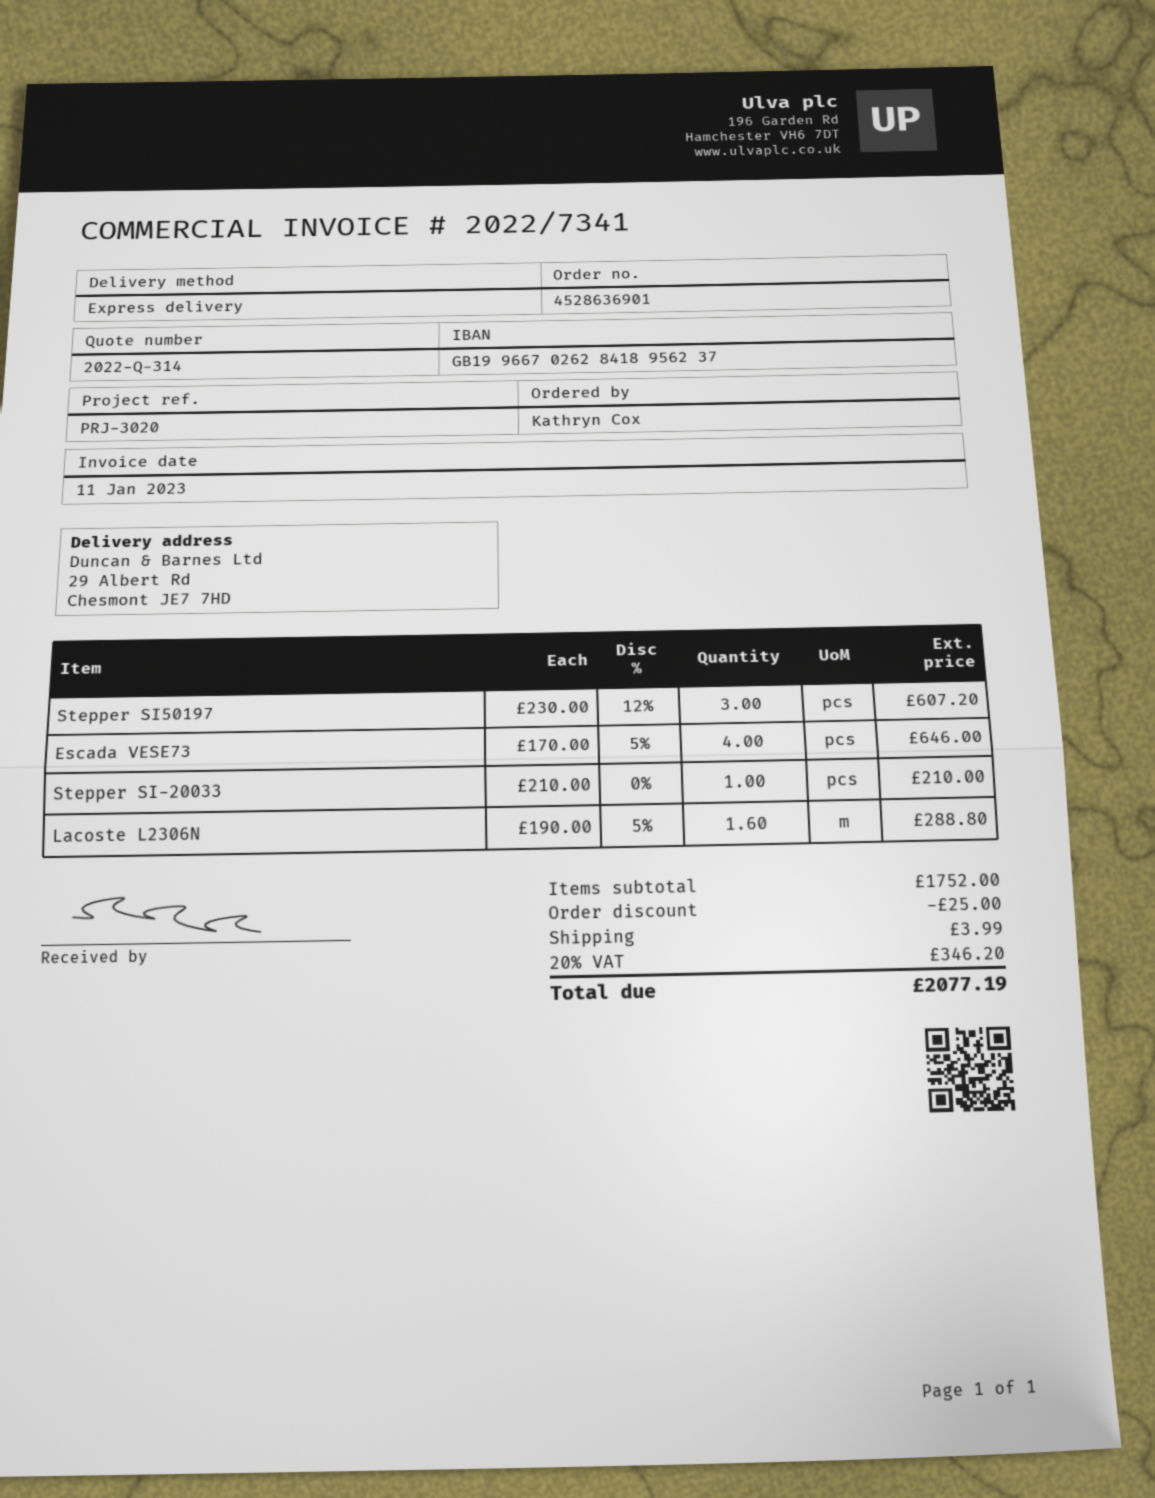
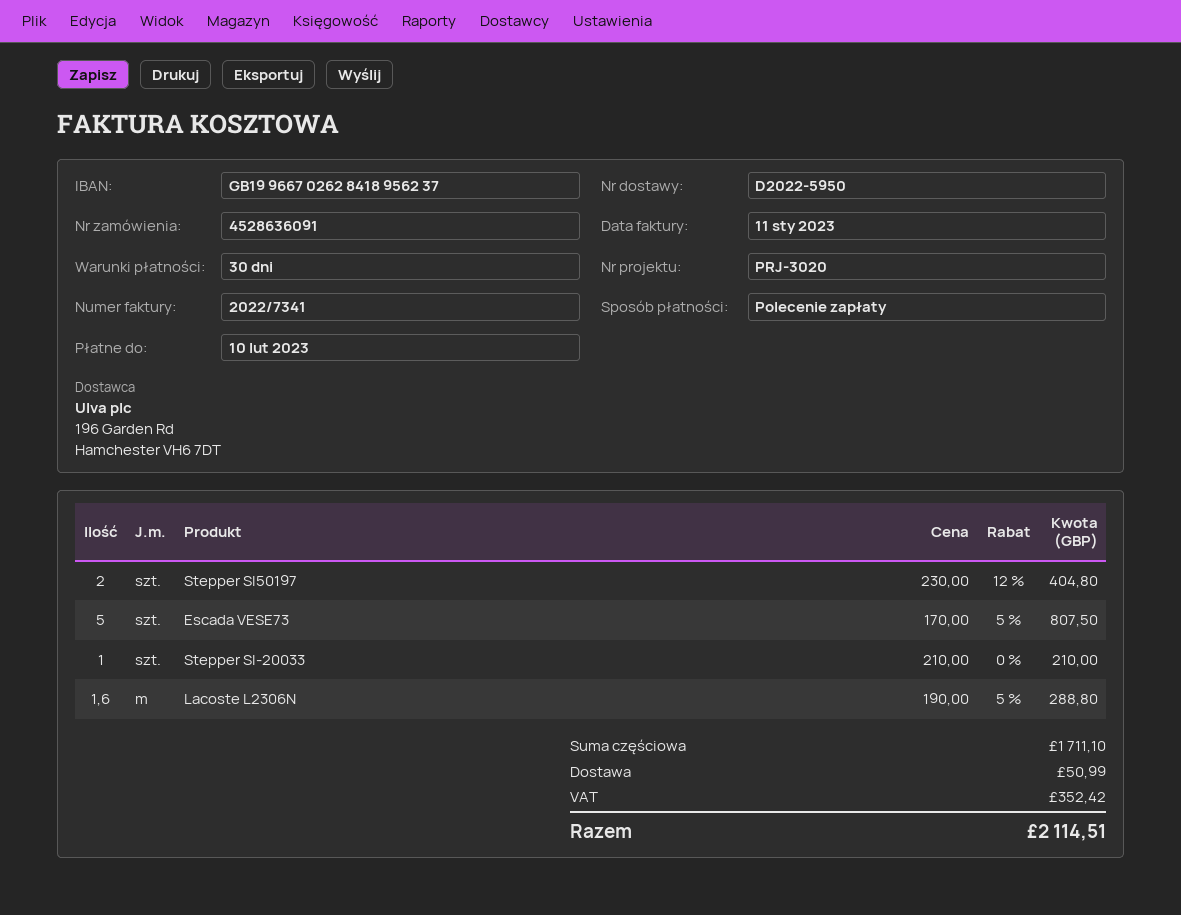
order number: 4528636901 -> 4528636091
Stepper SI50197: 3 x 230.00 - 12% = 607.20 -> 2 x 230.00 - 12% = 404.80
Escada VESE73: 4 x 170.00 - 5% = 646.00 -> 5 x 170.00 - 5% = 807.50
subtotal: 1752.00 -> 1711.10
discount: 25.00 -> none
shipping: 3.99 -> 50.99
tax: 346.20 -> 352.42
total: 2077.19 -> 2114.51

